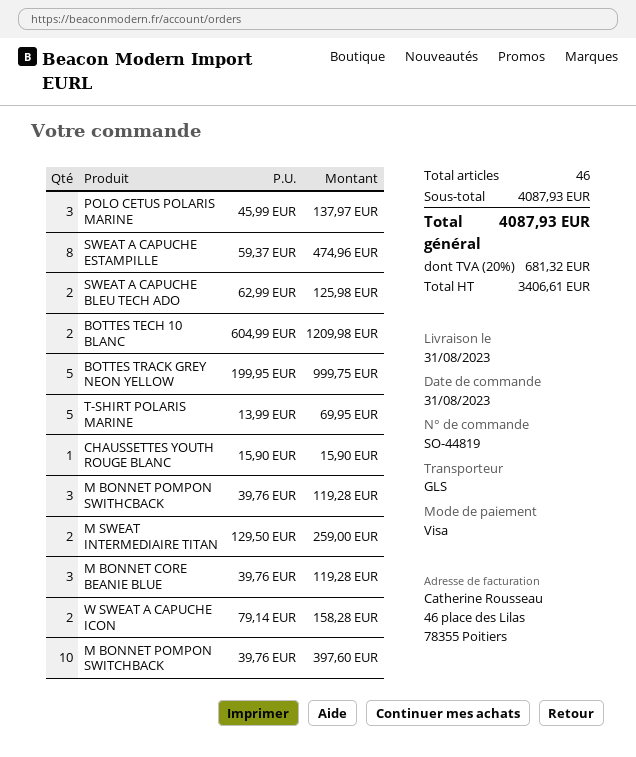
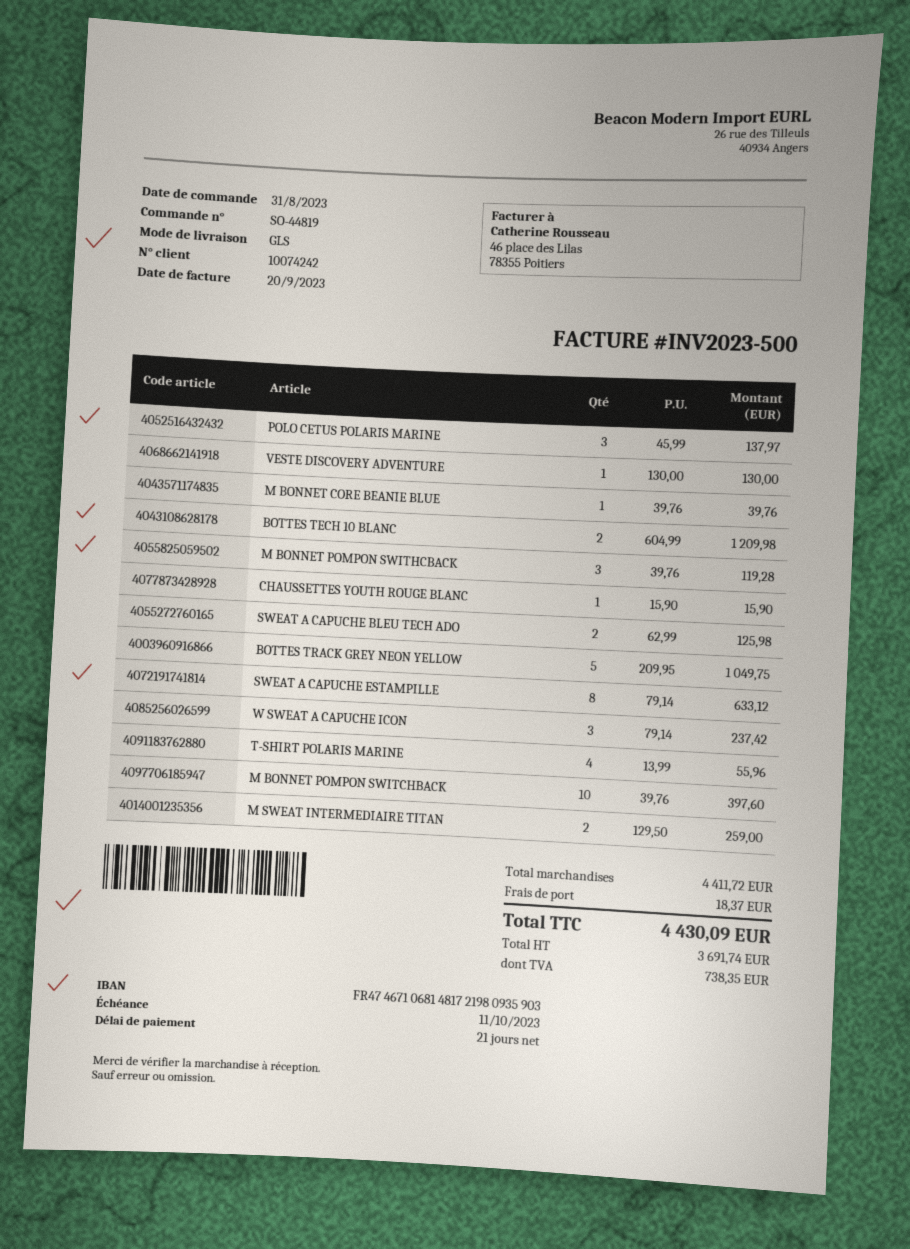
SWEAT A CAPUCHE ESTAMPILLE: 8 x 59.37 = 474.96 -> 8 x 79.14 = 633.12
BOTTES TRACK GREY NEON YELLOW: 5 x 199.95 = 999.75 -> 5 x 209.95 = 1049.75
T-SHIRT POLARIS MARINE: 5 x 13.99 = 69.95 -> 4 x 13.99 = 55.96
M BONNET CORE BEANIE BLUE: 3 x 39.76 = 119.28 -> 1 x 39.76 = 39.76
W SWEAT A CAPUCHE ICON: 2 x 79.14 = 158.28 -> 3 x 79.14 = 237.42
VESTE DISCOVERY ADVENTURE: none -> 1 x 130.00 = 130.00
subtotal: 4087.93 -> 4411.72
shipping: none -> 18.37
net: 3406.61 -> 3691.74
tax: 681.32 -> 738.35
total: 4087.93 -> 4430.09

